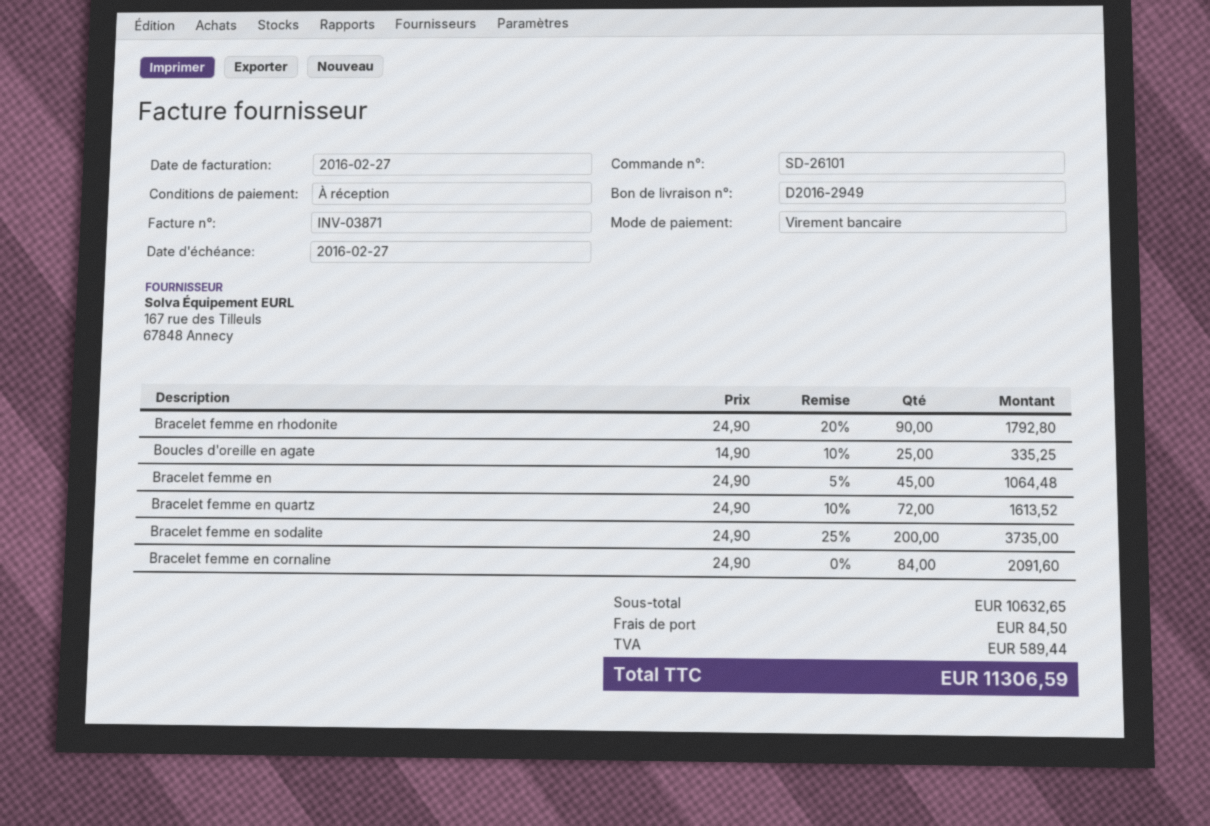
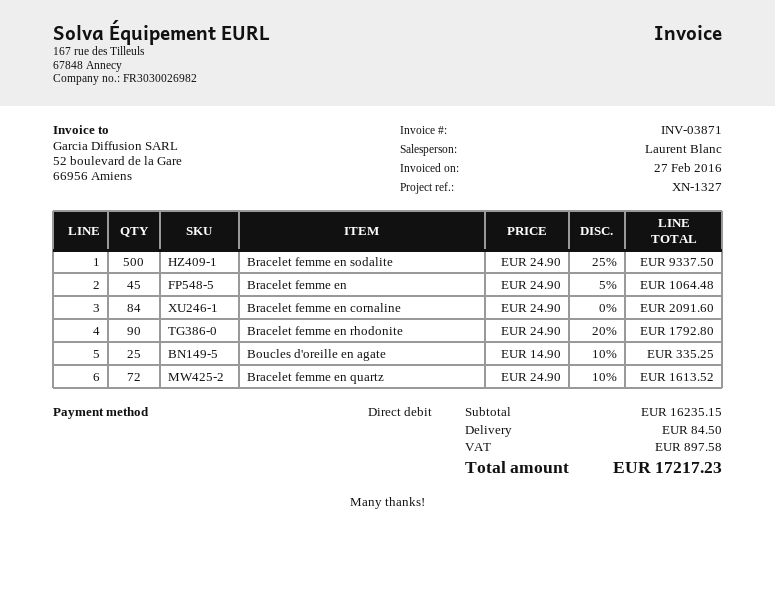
payment method: bank transfer -> direct debit
Bracelet femme en sodalite: 200 x 24.90 - 25% = 3735.00 -> 500 x 24.90 - 25% = 9337.50
subtotal: 10632.65 -> 16235.15
tax: 589.44 -> 897.58
total: 11306.59 -> 17217.23

